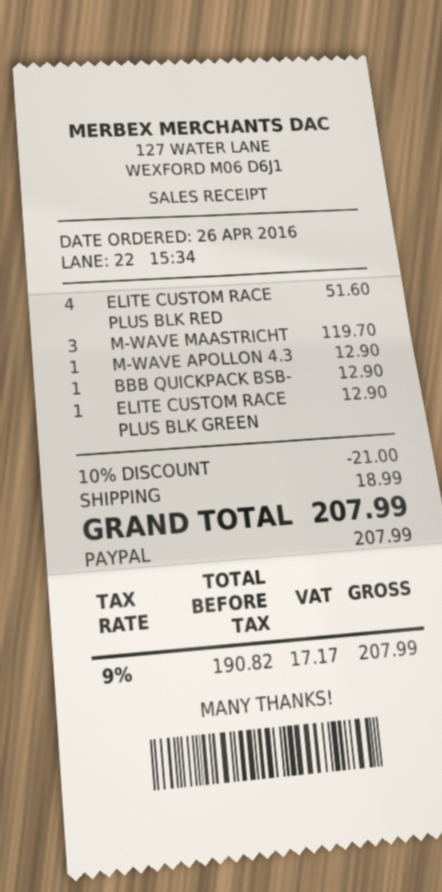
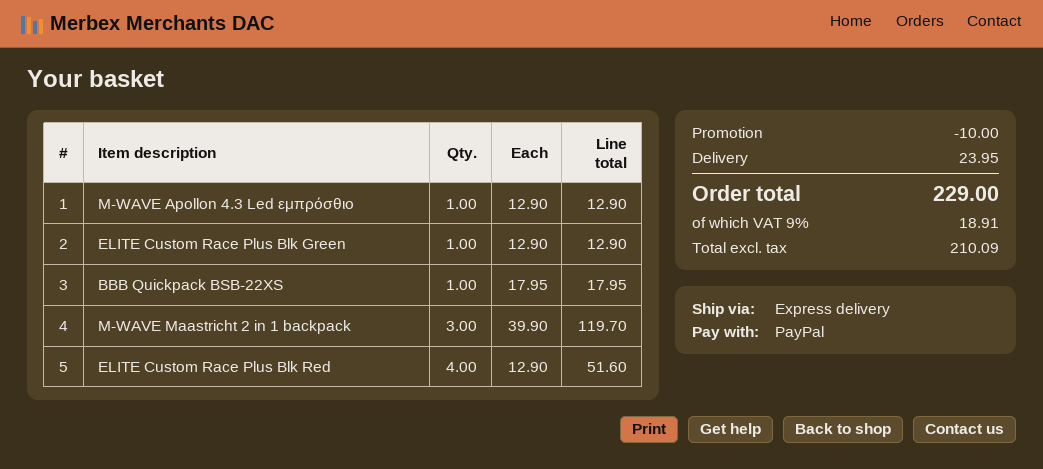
BBB QUICKPACK BSB-: 1 for 12.90 -> 1 for 17.95
discount: 21.00 -> 10.00
shipping: 18.99 -> 23.95
net: 190.82 -> 210.09
tax: 9% = 17.17 -> 9% = 18.91
total: 207.99 -> 229.00

